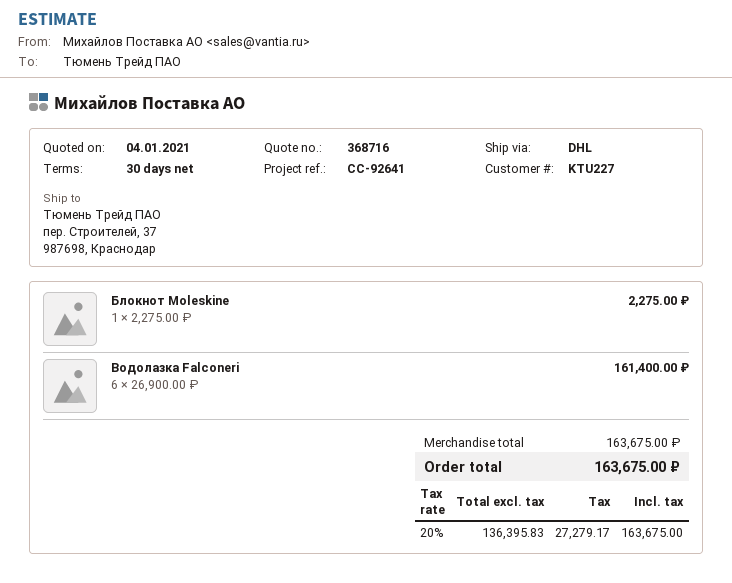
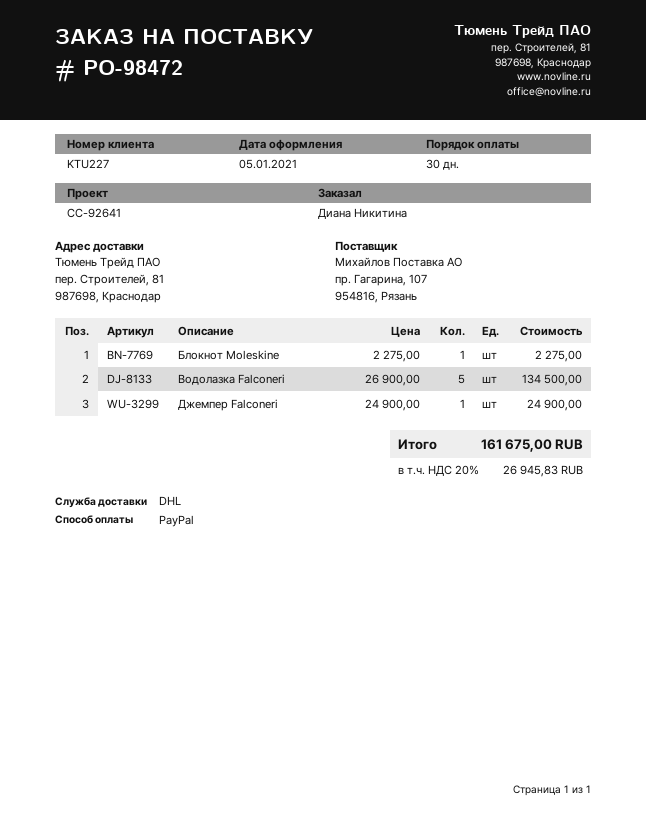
ship to: пер. Строителей, 37, 987698, Краснодар -> пер. Строителей, 81, 987698, Краснодар
Водолазка Falconeri: 6 x 26900.00 = 161400.00 -> 5 x 26900.00 = 134500.00
Джемпер Falconeri: none -> 1 x 24900.00 = 24900.00
tax: 20% = 27279.17 -> 20% = 26945.83
total: 163675.00 -> 161675.00

